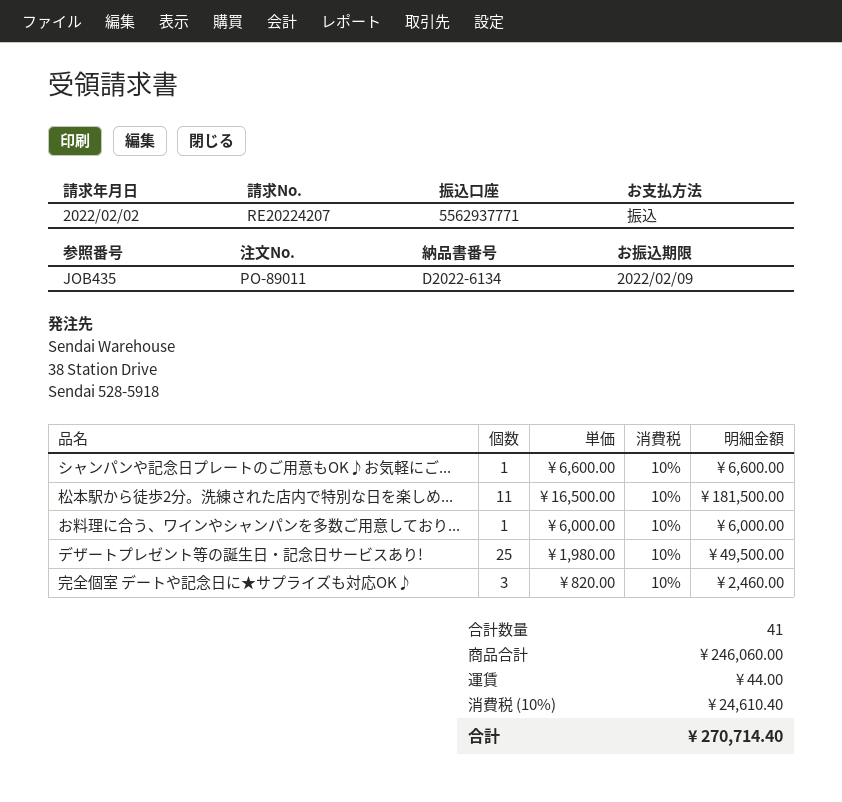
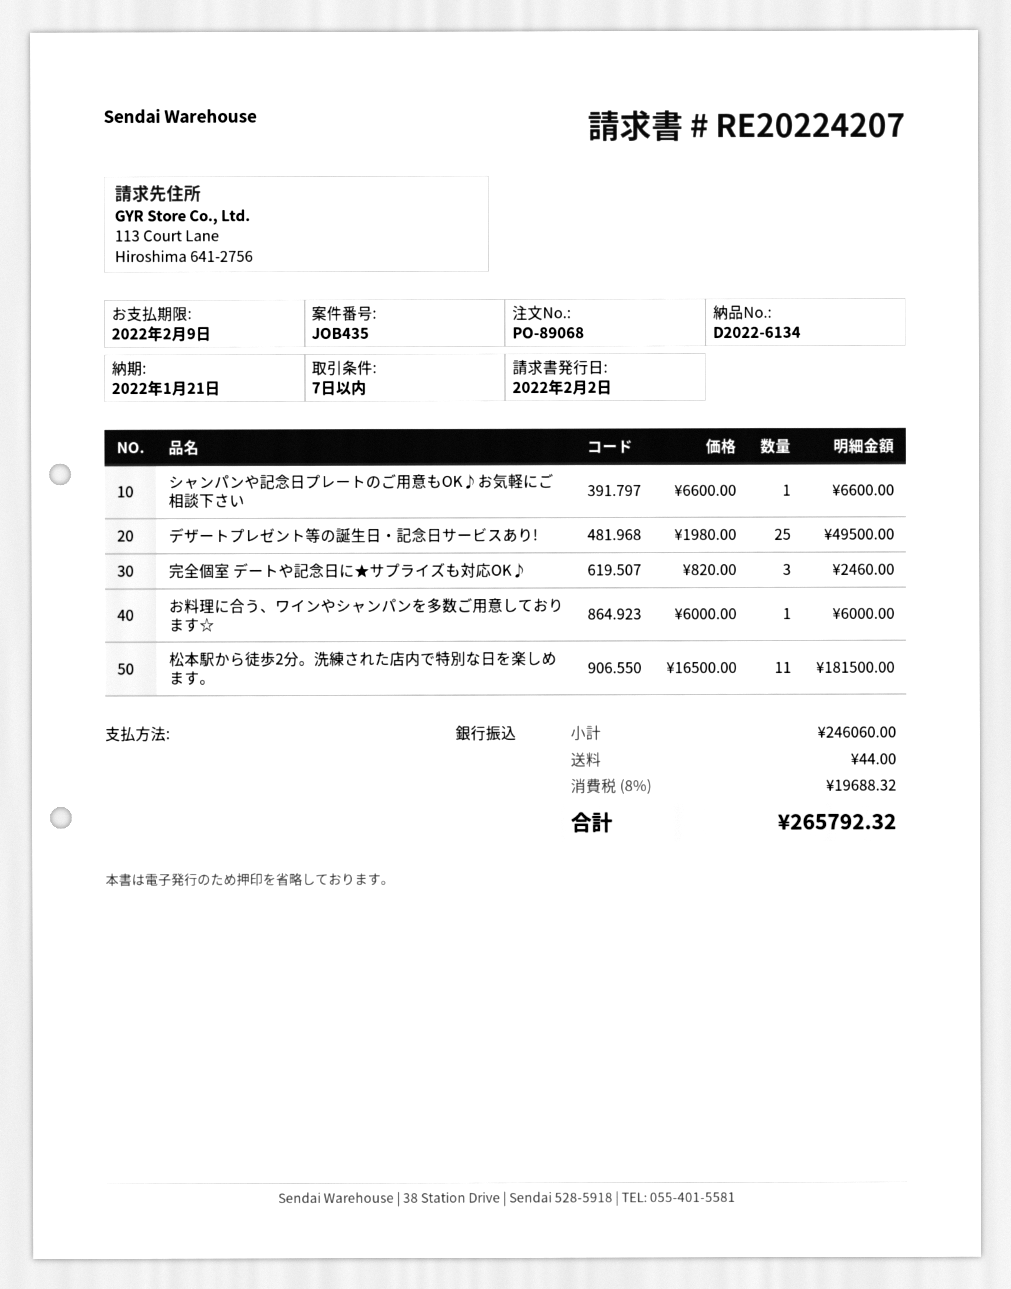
order number: PO-89011 -> PO-89068
tax: 10% = 24610.40 -> 8% = 19688.32
total: 270714.40 -> 265792.32

